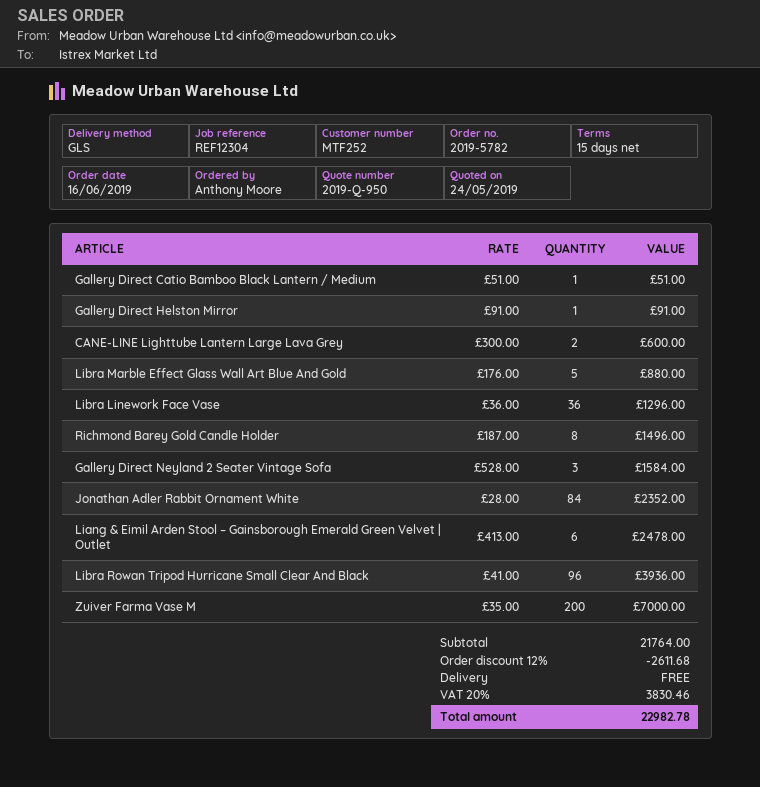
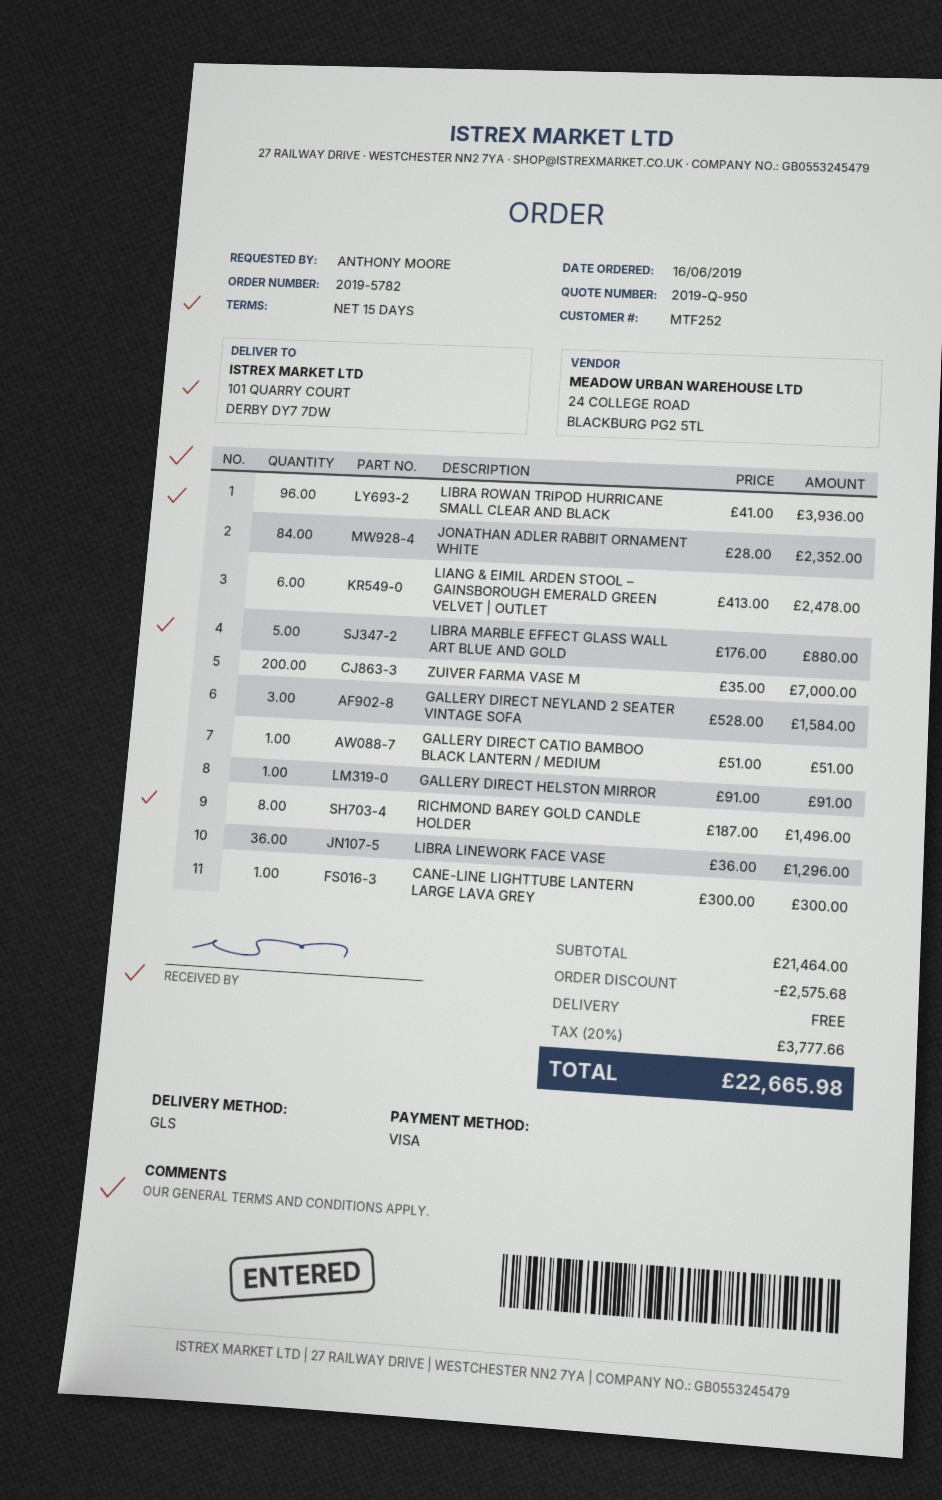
CANE-LINE Lighttube Lantern Large Lava Grey: 2 x 300.00 = 600.00 -> 1 x 300.00 = 300.00
subtotal: 21764.00 -> 21464.00
discount: 2611.68 -> 2575.68
tax: 20% = 3830.46 -> 20% = 3777.66
total: 22982.78 -> 22665.98

